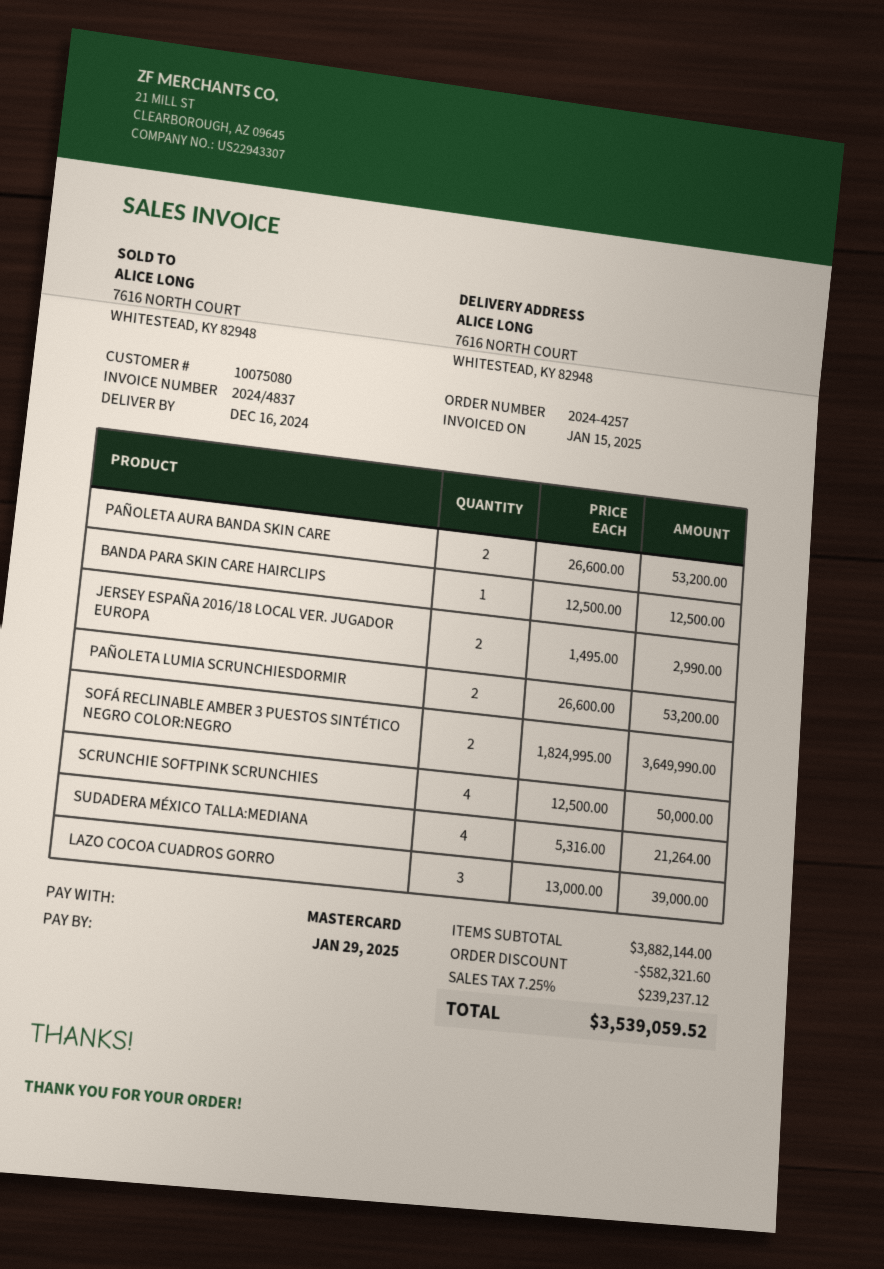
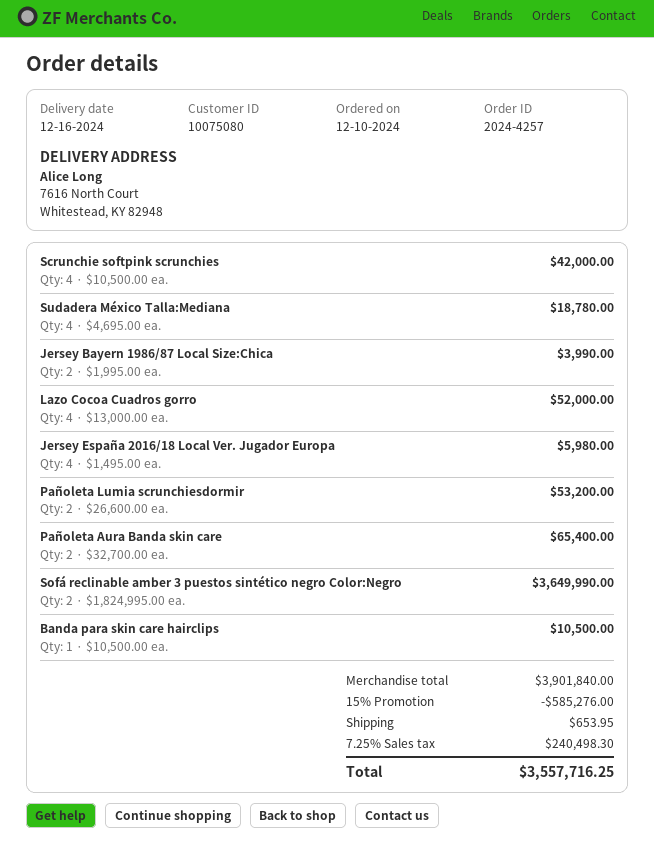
PAÑOLETA AURA BANDA SKIN CARE: 2 x 26600.00 = 53200.00 -> 2 x 32700.00 = 65400.00
BANDA PARA SKIN CARE HAIRCLIPS: 1 x 12500.00 = 12500.00 -> 1 x 10500.00 = 10500.00
JERSEY ESPAÑA 2016/18 LOCAL VER. JUGADOR EUROPA: 2 x 1495.00 = 2990.00 -> 4 x 1495.00 = 5980.00
SCRUNCHIE SOFTPINK SCRUNCHIES: 4 x 12500.00 = 50000.00 -> 4 x 10500.00 = 42000.00
SUDADERA MÉXICO TALLA:MEDIANA: 4 x 5316.00 = 21264.00 -> 4 x 4695.00 = 18780.00
LAZO COCOA CUADROS GORRO: 3 x 13000.00 = 39000.00 -> 4 x 13000.00 = 52000.00
Jersey Bayern 1986/87 Local Size:Chica: none -> 2 x 1995.00 = 3990.00
subtotal: 3882144.00 -> 3901840.00
discount: 582321.60 -> 585276.00
shipping: none -> 653.95
tax: 7.25% = 239237.12 -> 7.25% = 240498.30
total: 3539059.52 -> 3557716.25

